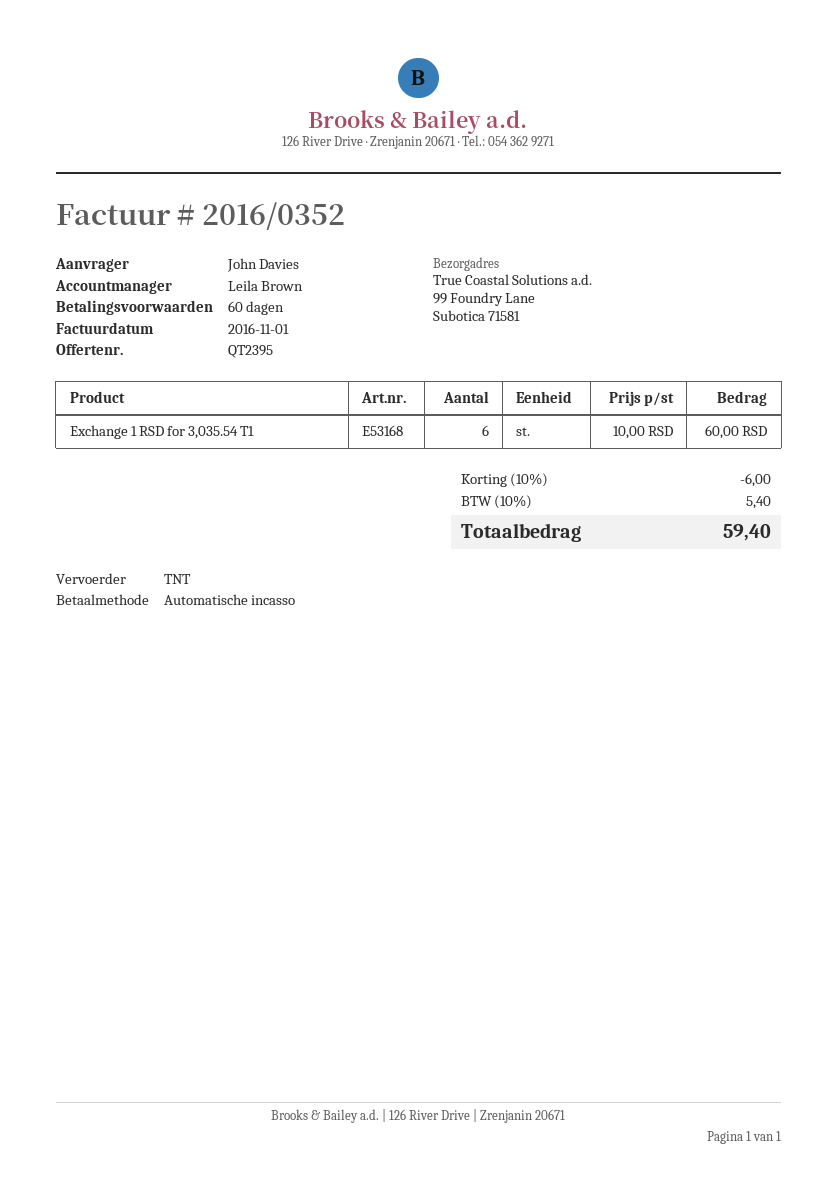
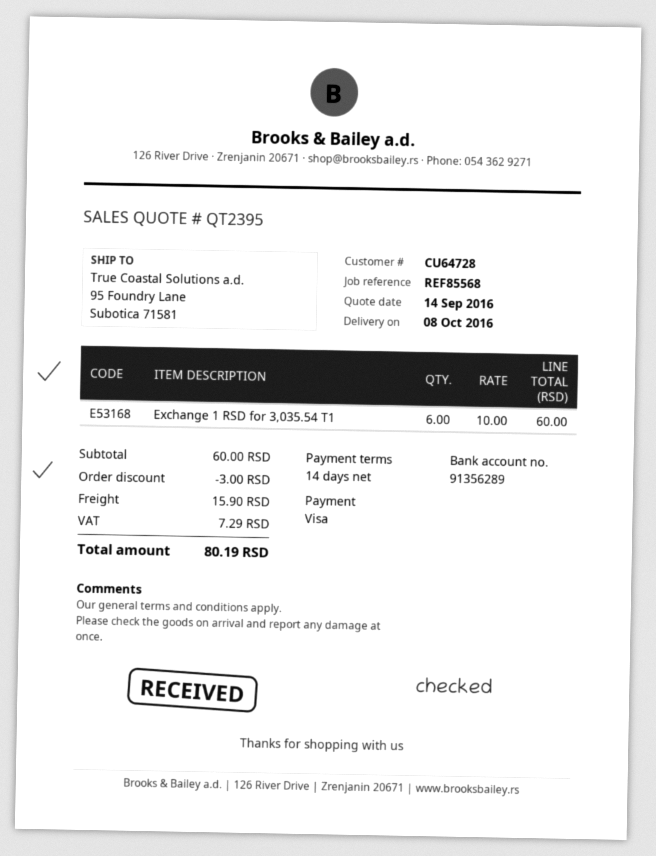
payment terms: 60 days -> 14 days
payment method: direct debit -> Visa
ship to: 99 Foundry Lane, Subotica 71581 -> 95 Foundry Lane, Subotica 71581
discount: 6.00 -> 3.00
shipping: none -> 15.90
tax: 5.40 -> 7.29
total: 59.40 -> 80.19

